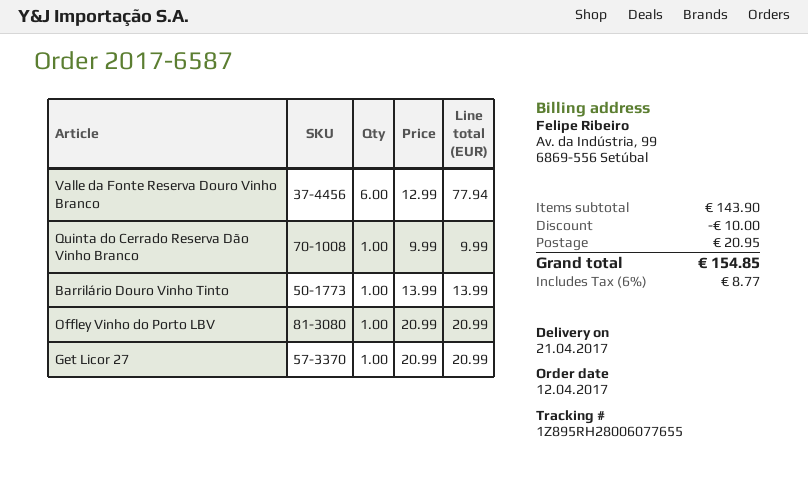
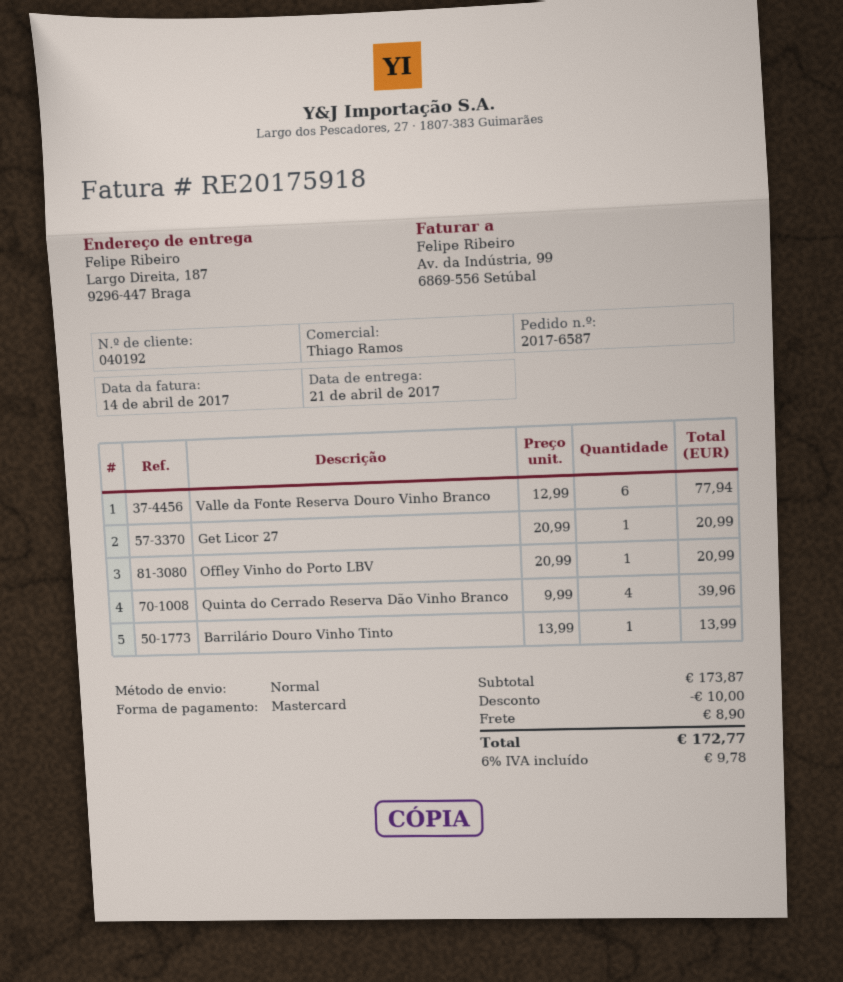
Quinta do Cerrado Reserva Dão Vinho Branco: 1 x 9.99 = 9.99 -> 4 x 9.99 = 39.96
subtotal: 143.90 -> 173.87
shipping: 20.95 -> 8.90
tax: 6% = 8.77 -> 6% = 9.78
total: 154.85 -> 172.77

